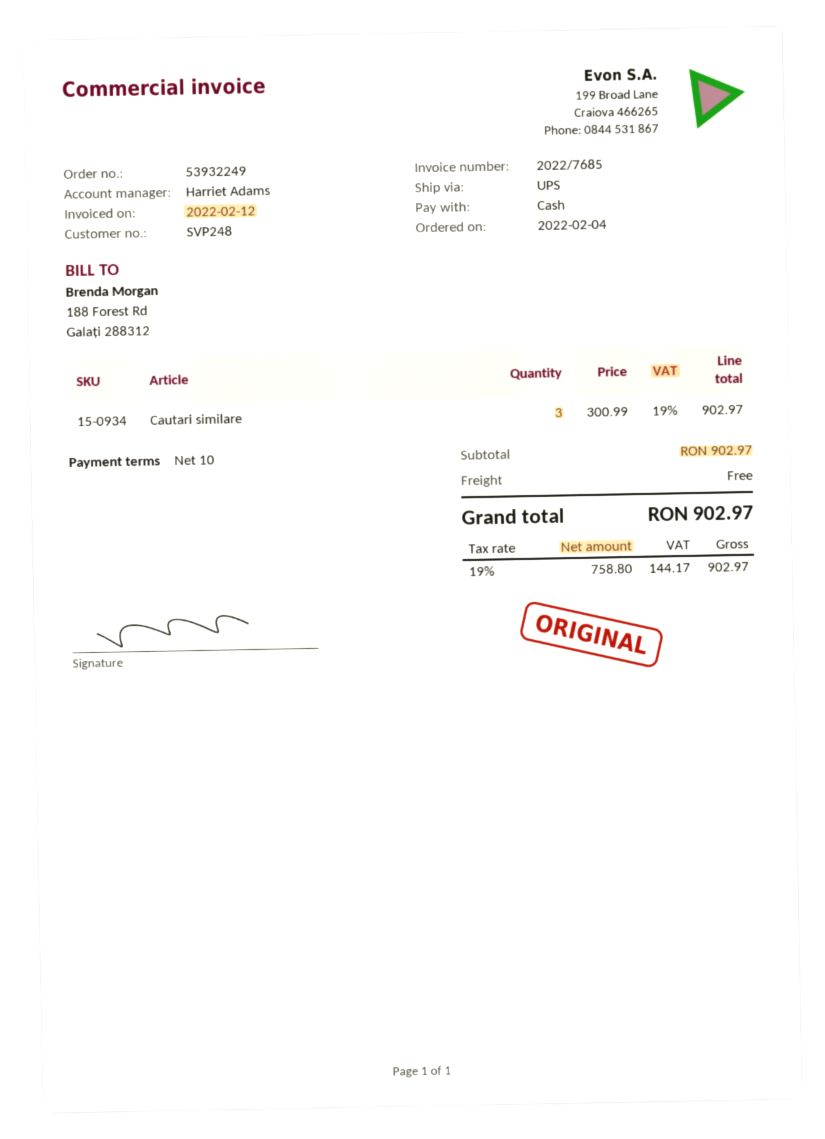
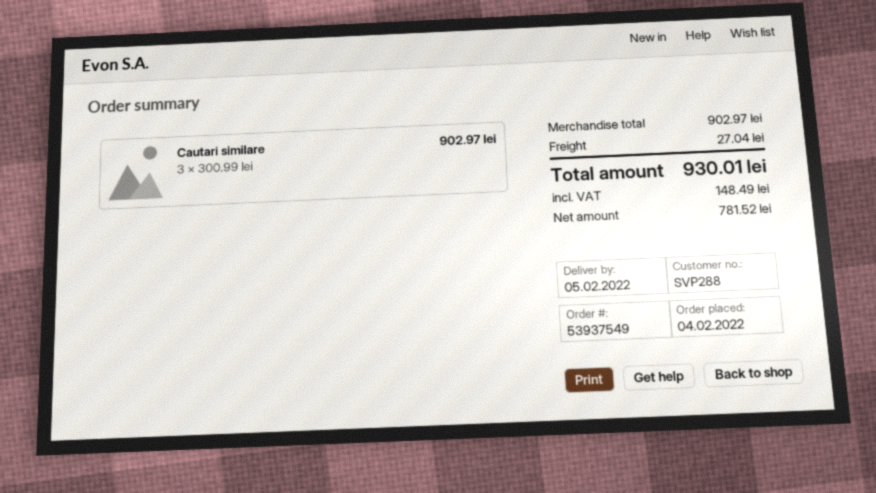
order number: 53932249 -> 53937549
customer number: SVP248 -> SVP288
shipping: 0.00 -> 27.04
net: 758.80 -> 781.52
tax: 144.17 -> 148.49
total: 902.97 -> 930.01

